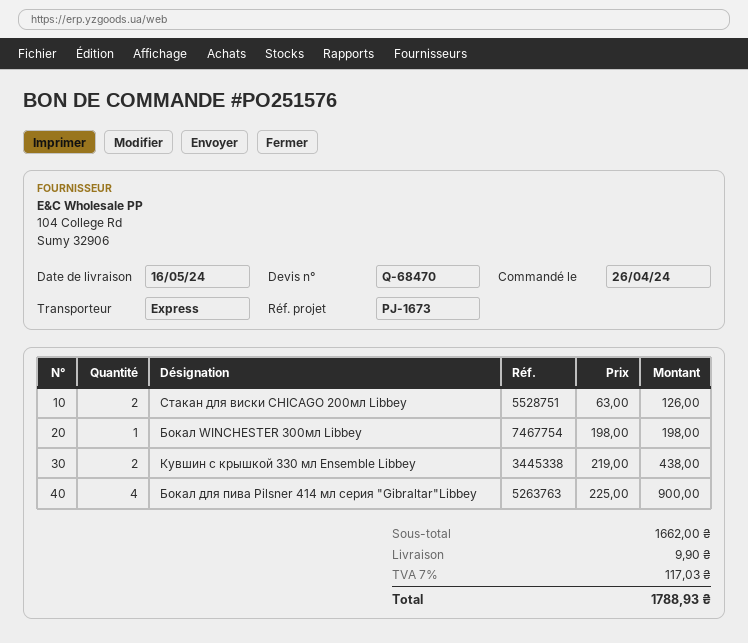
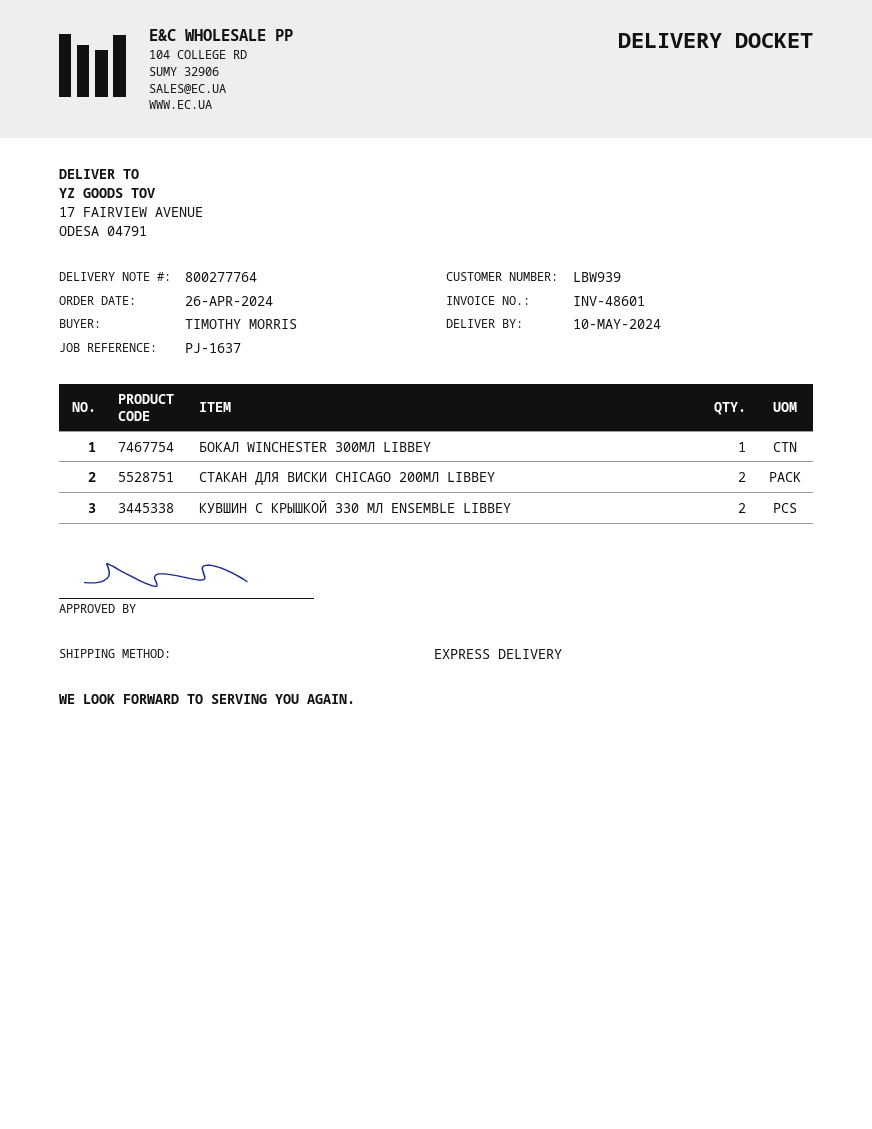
delivery date: 2024-05-16 -> 2024-05-10
reference: PJ-1673 -> PJ-1637
Бокал для пива Pilsner 414 мл серия "Gibraltar"Libbey: 4 -> none

